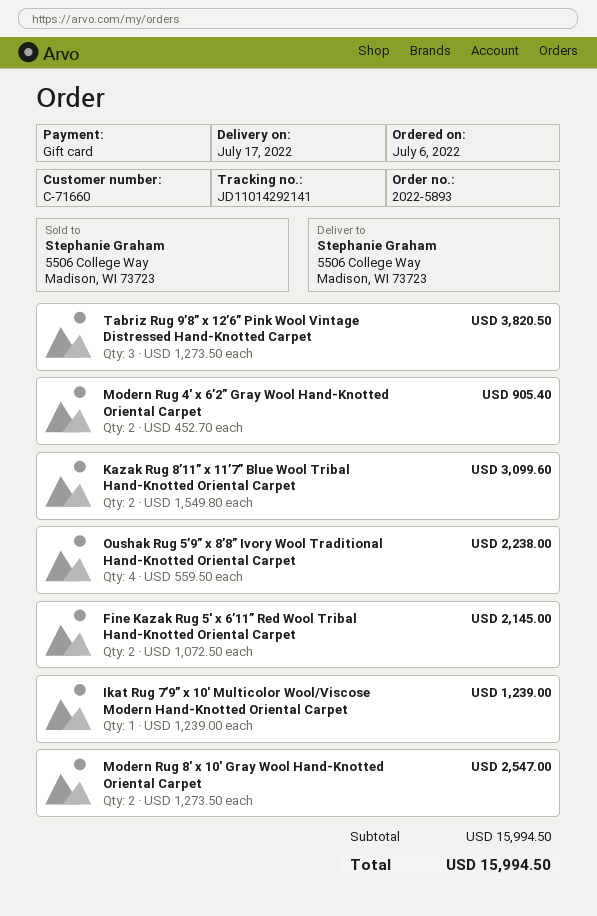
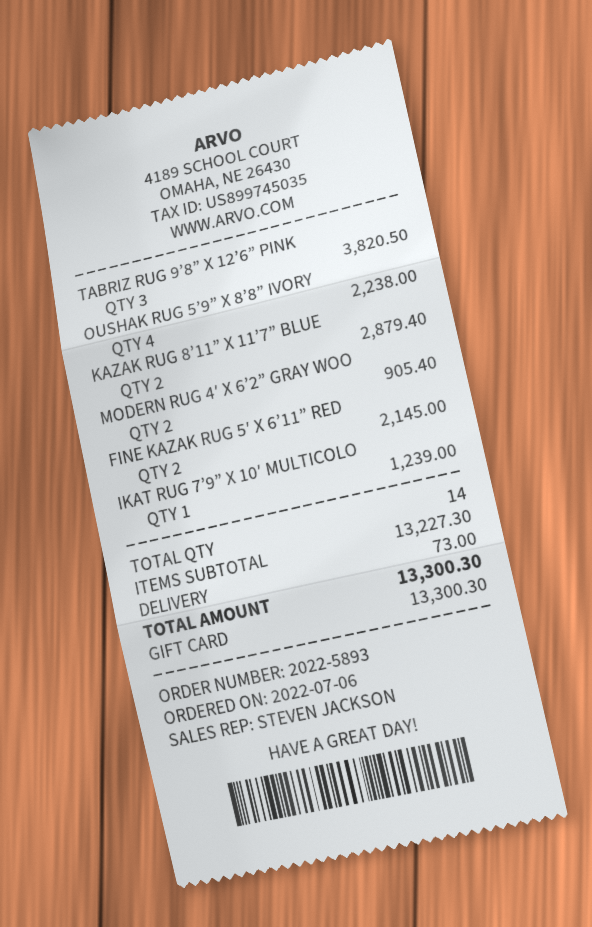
Kazak Rug 8’11” x 11’7” Blue Wool Tribal Hand-Knotted Oriental Carpet: 2 for 3099.60 -> 2 for 2879.40
Modern Rug 8′ x 10′ Gray Wool Hand-Knotted Oriental Carpet: 2 for 2547.00 -> none
subtotal: 15994.50 -> 13227.30
shipping: none -> 73.00
total: 15994.50 -> 13300.30

